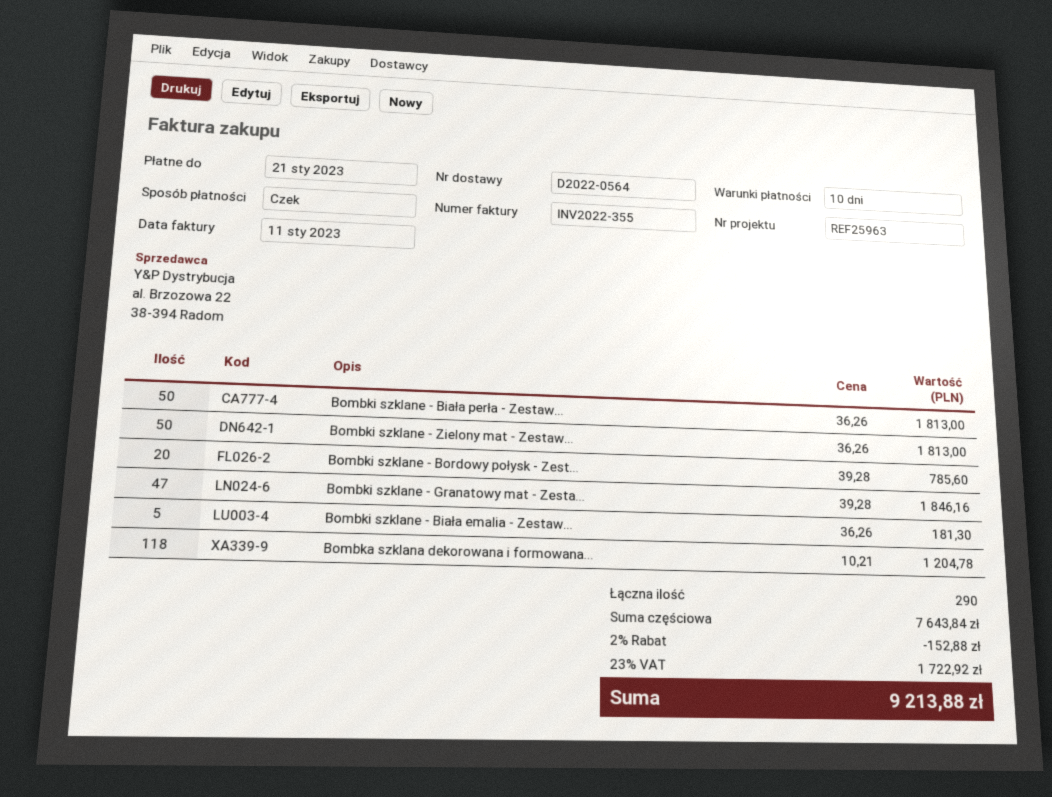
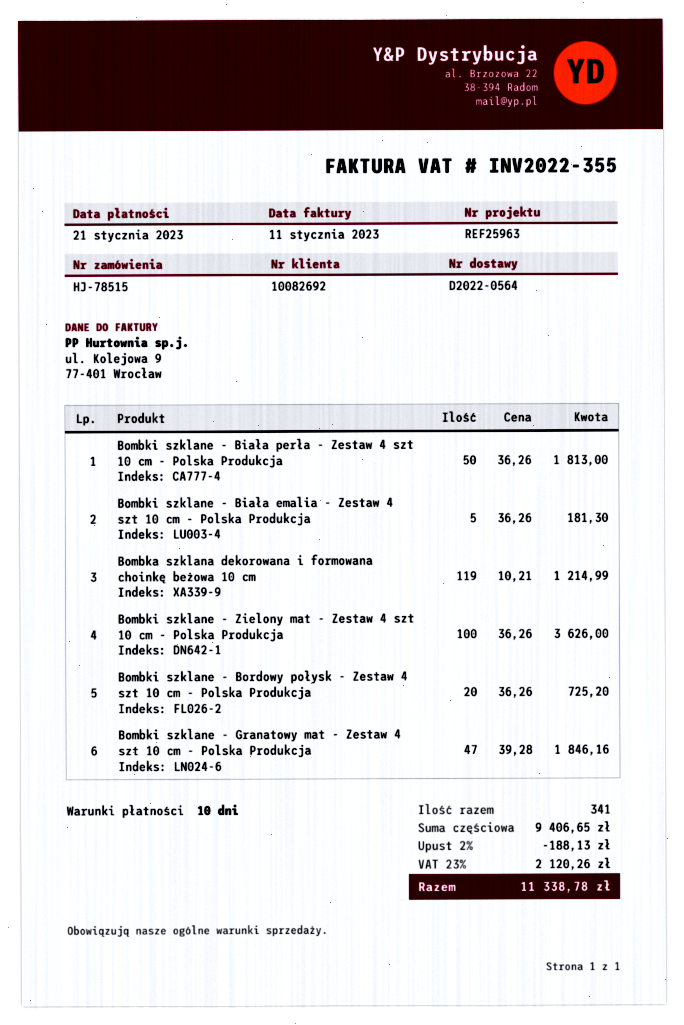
Bombki szklane - Zielony mat - Zestaw...: 50 x 36.26 = 1813.00 -> 100 x 36.26 = 3626.00
Bombki szklane - Bordowy połysk - Zest...: 20 x 39.28 = 785.60 -> 20 x 36.26 = 725.20
Bombka szklana dekorowana i formowana...: 118 x 10.21 = 1204.78 -> 119 x 10.21 = 1214.99
total quantity: 290 -> 341
subtotal: 7643.84 -> 9406.65
discount: 2% = 152.88 -> 2% = 188.13
tax: 23% = 1722.92 -> 23% = 2120.26
total: 9213.88 -> 11338.78

